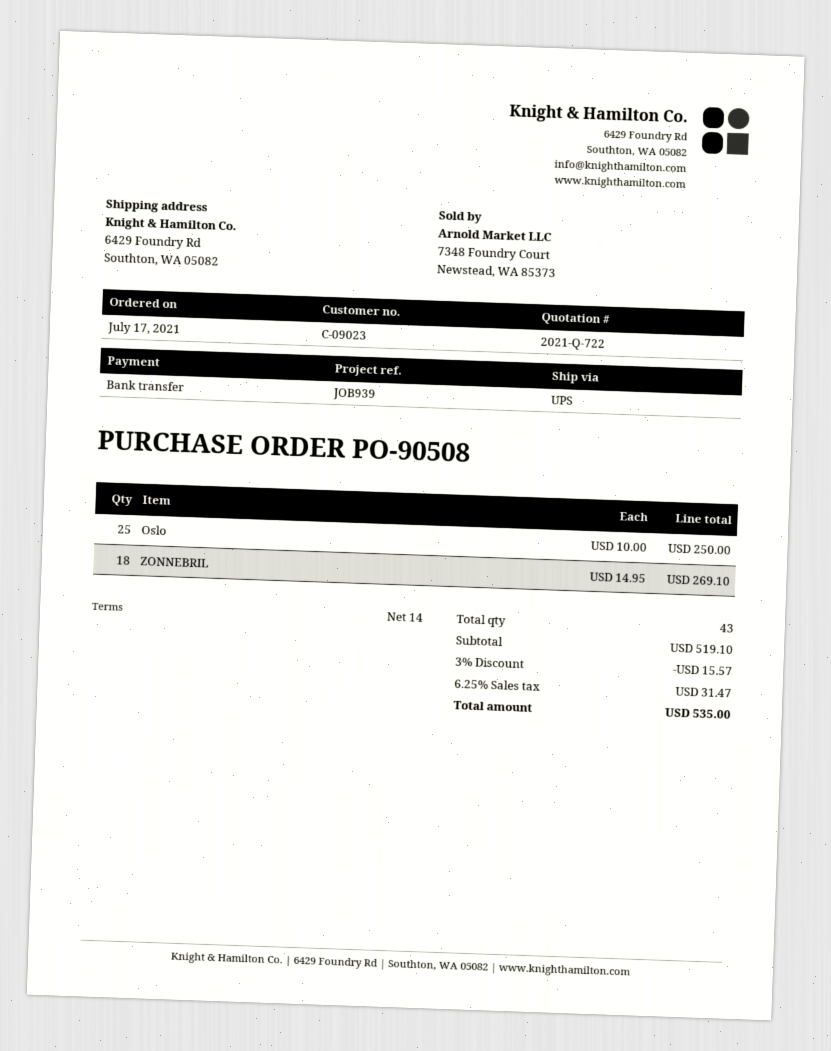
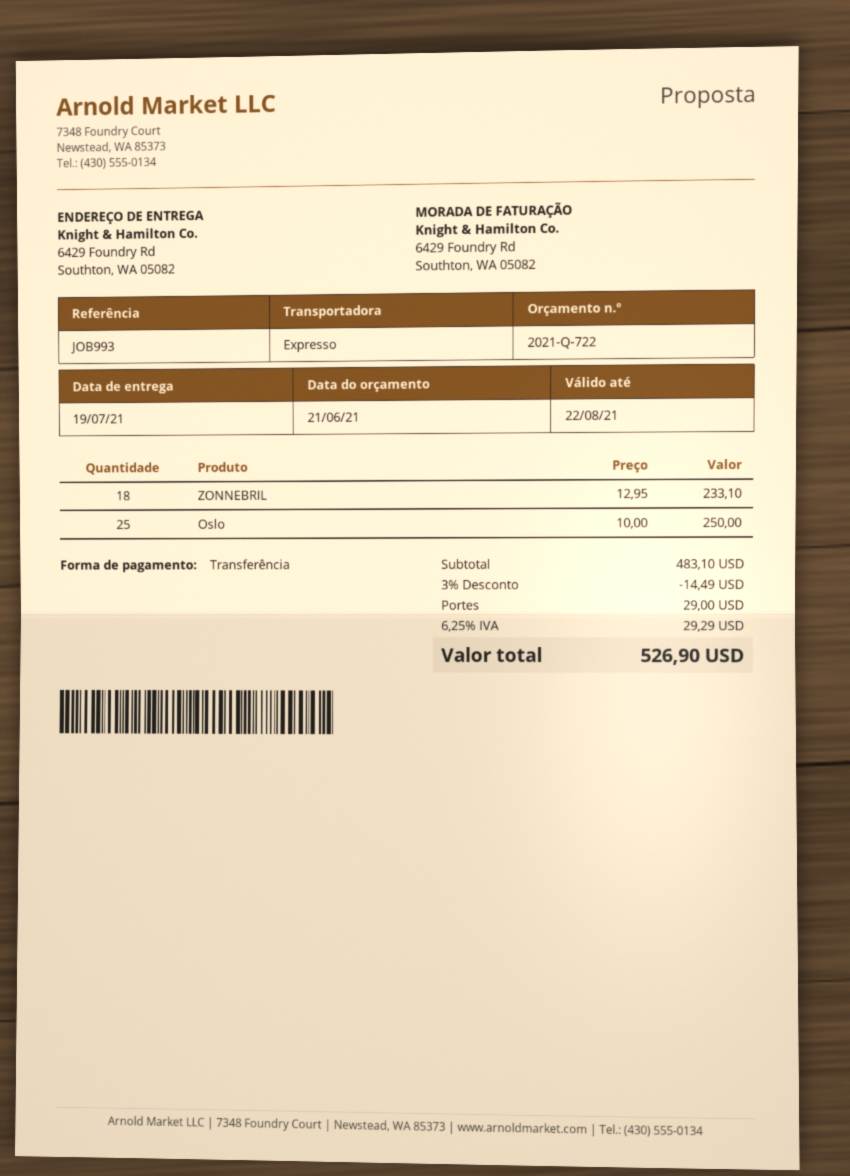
reference: JOB939 -> JOB993
shipping method: UPS -> express
ZONNEBRIL: 18 x 14.95 = 269.10 -> 18 x 12.95 = 233.10
subtotal: 519.10 -> 483.10
discount: 3% = 15.57 -> 3% = 14.49
shipping: none -> 29.00
tax: 6.25% = 31.47 -> 6.25% = 29.29
total: 535.00 -> 526.90

